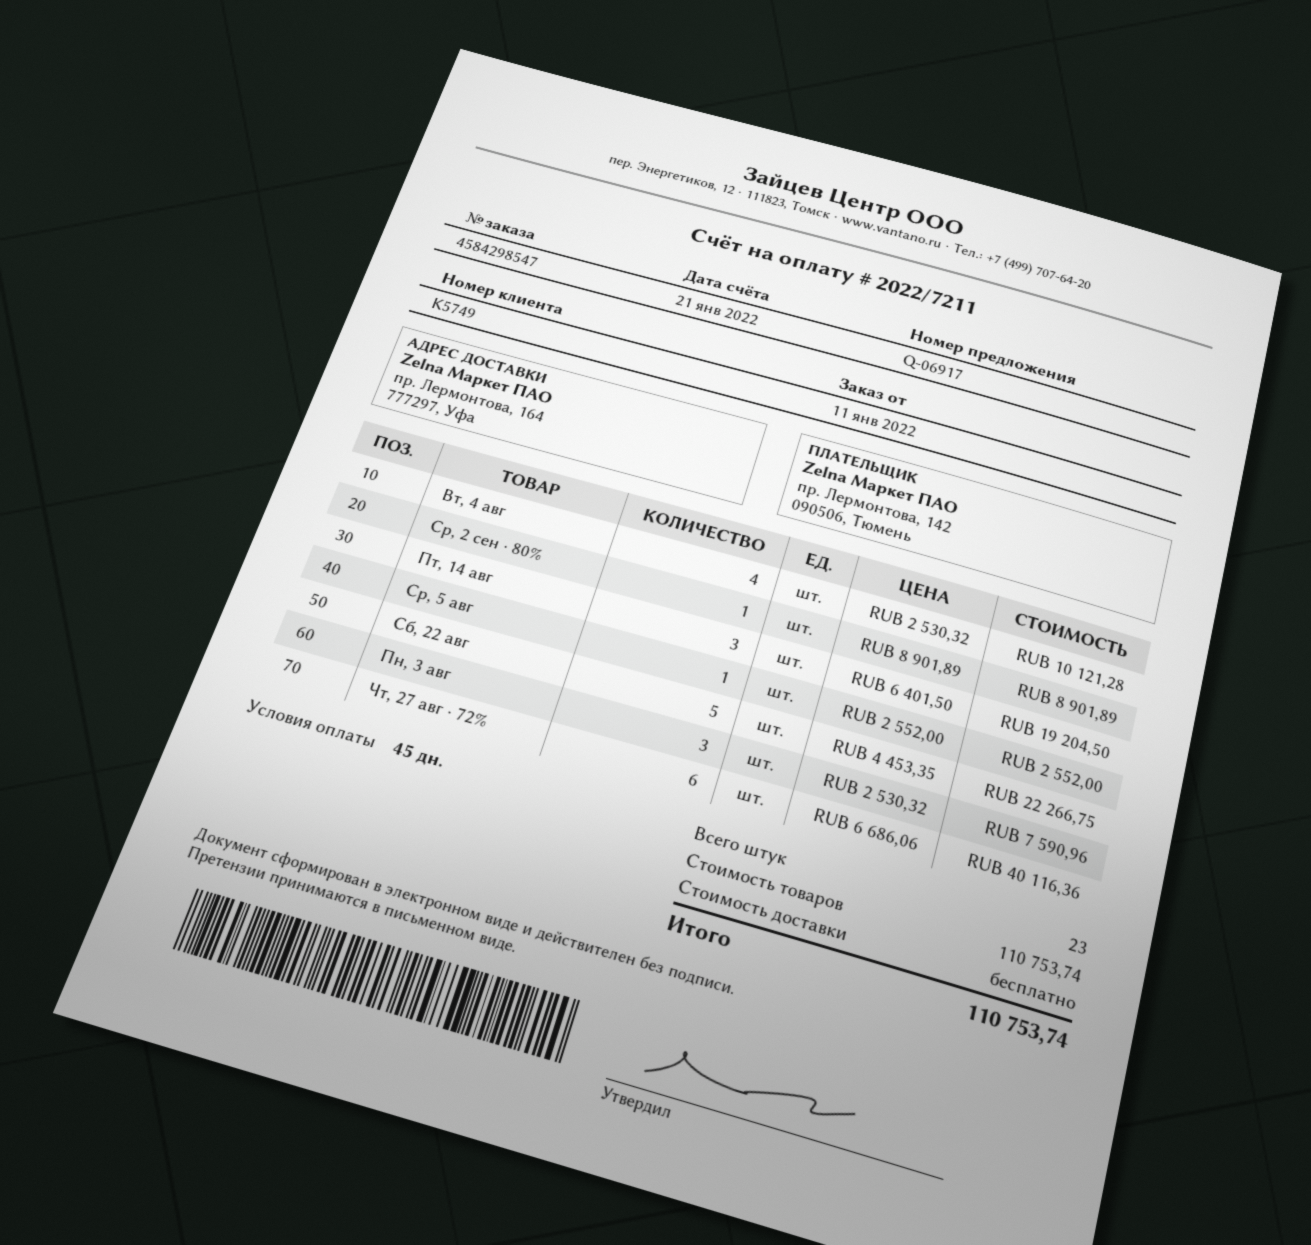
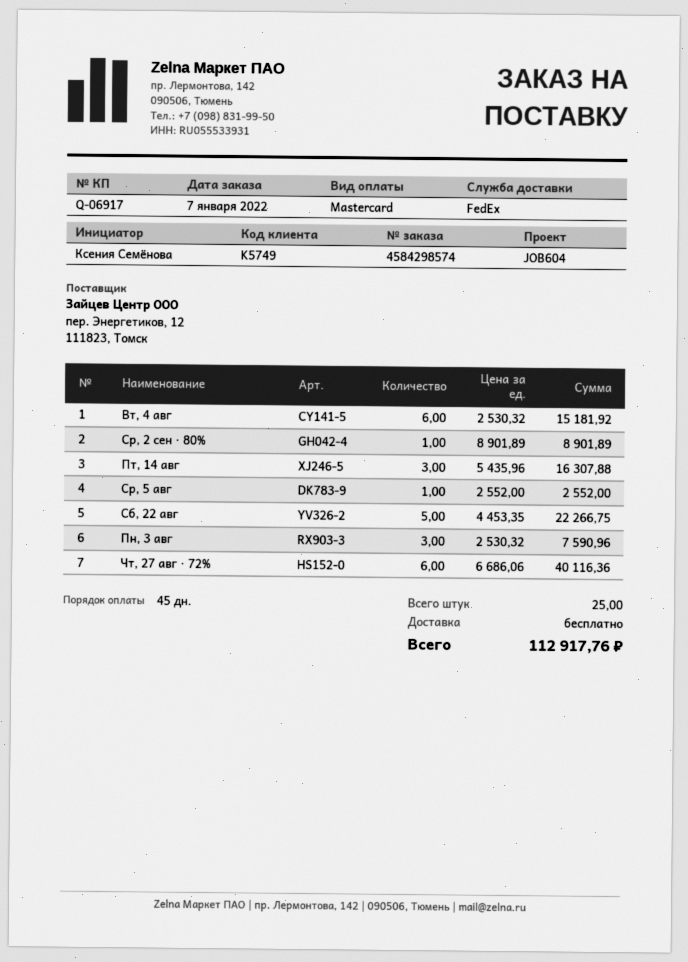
order number: 4584298547 -> 4584298574
order date: 2022-01-11 -> 2022-01-07
Вт, 4 авг: 4 x 2530.32 = 10121.28 -> 6 x 2530.32 = 15181.92
Пт, 14 авг: 3 x 6401.50 = 19204.50 -> 3 x 5435.96 = 16307.88
total quantity: 23 -> 25
total: 110753.74 -> 112917.76

